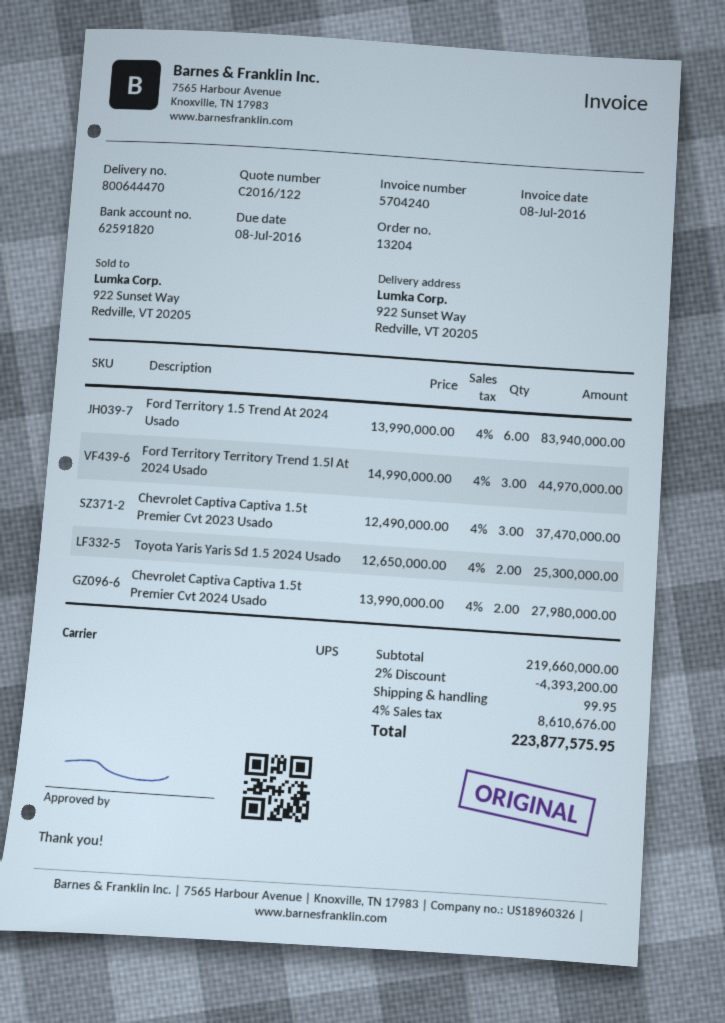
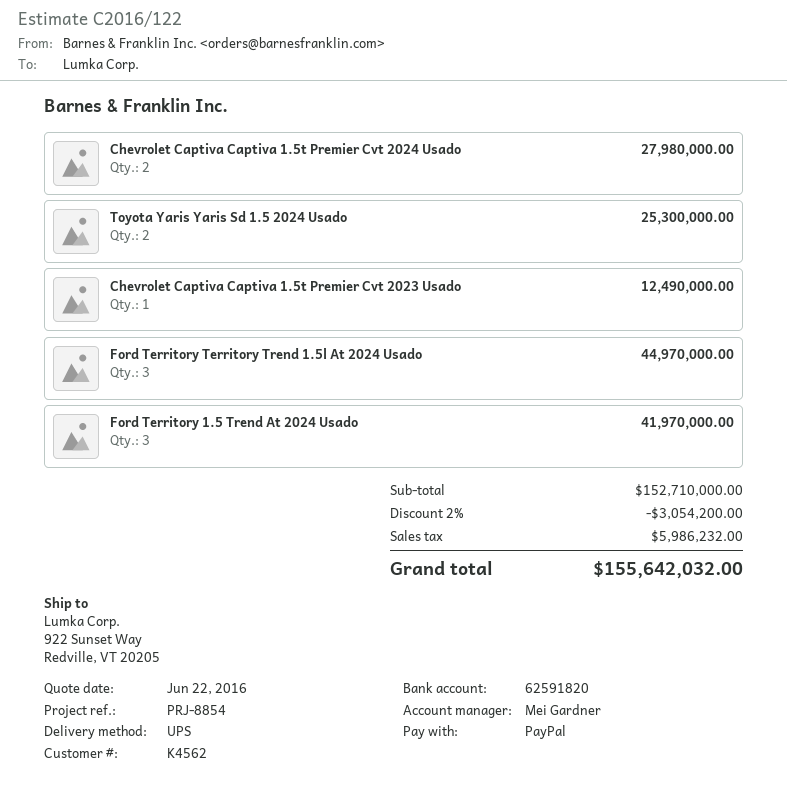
Ford Territory 1.5 Trend At 2024 Usado: 6 for 83940000.00 -> 3 for 41970000.00
Chevrolet Captiva Captiva 1.5t Premier Cvt 2023 Usado: 3 for 37470000.00 -> 1 for 12490000.00
subtotal: 219660000.00 -> 152710000.00
discount: 2% = 4393200.00 -> 2% = 3054200.00
shipping: 99.95 -> none
tax: 8610676.00 -> 5986232.00
total: 223877575.95 -> 155642032.00

